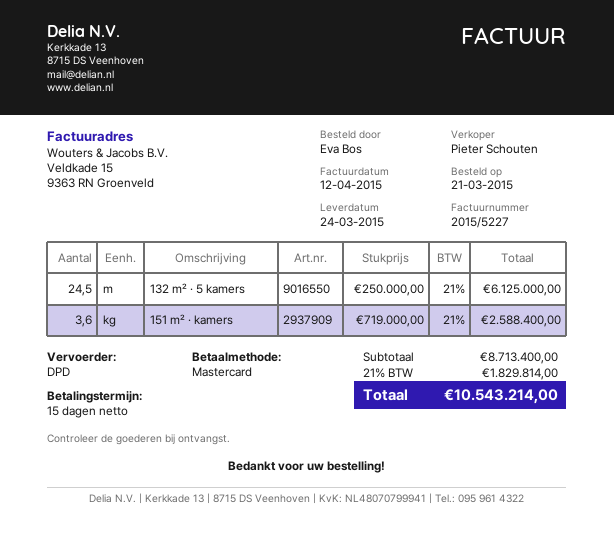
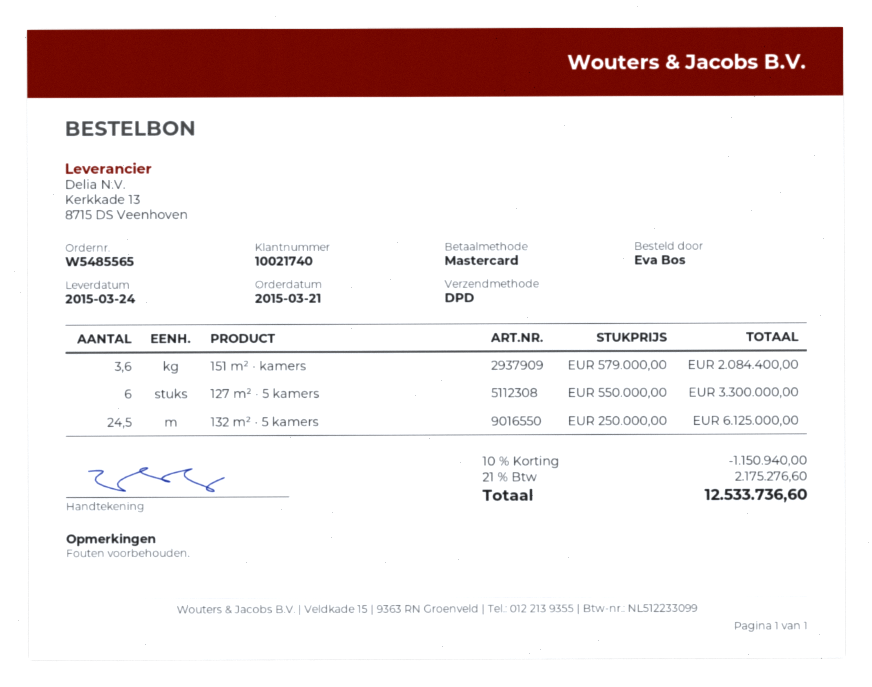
151 m² · kamers: 3.6 x 719000.00 = 2588400.00 -> 3.6 x 579000.00 = 2084400.00
127 m² · 5 kamers: none -> 6 x 550000.00 = 3300000.00
discount: none -> 10% = 1150940.00
tax: 21% = 1829814.00 -> 21% = 2175276.60
total: 10543214.00 -> 12533736.60

